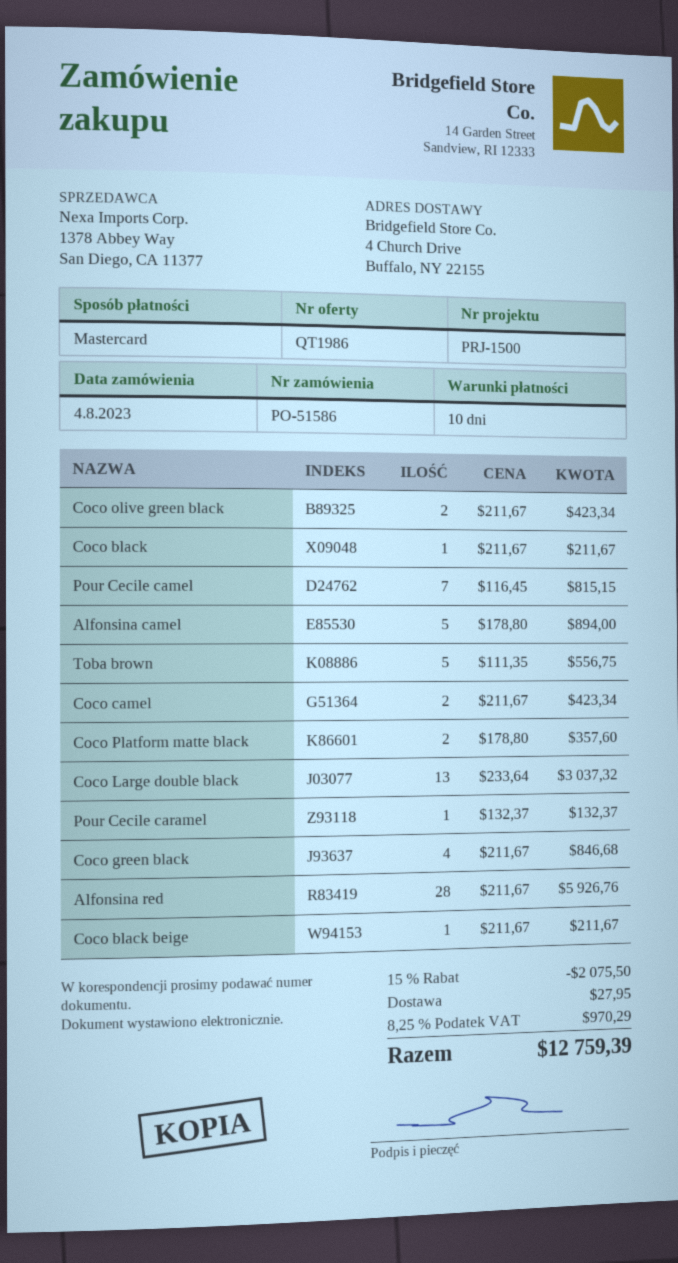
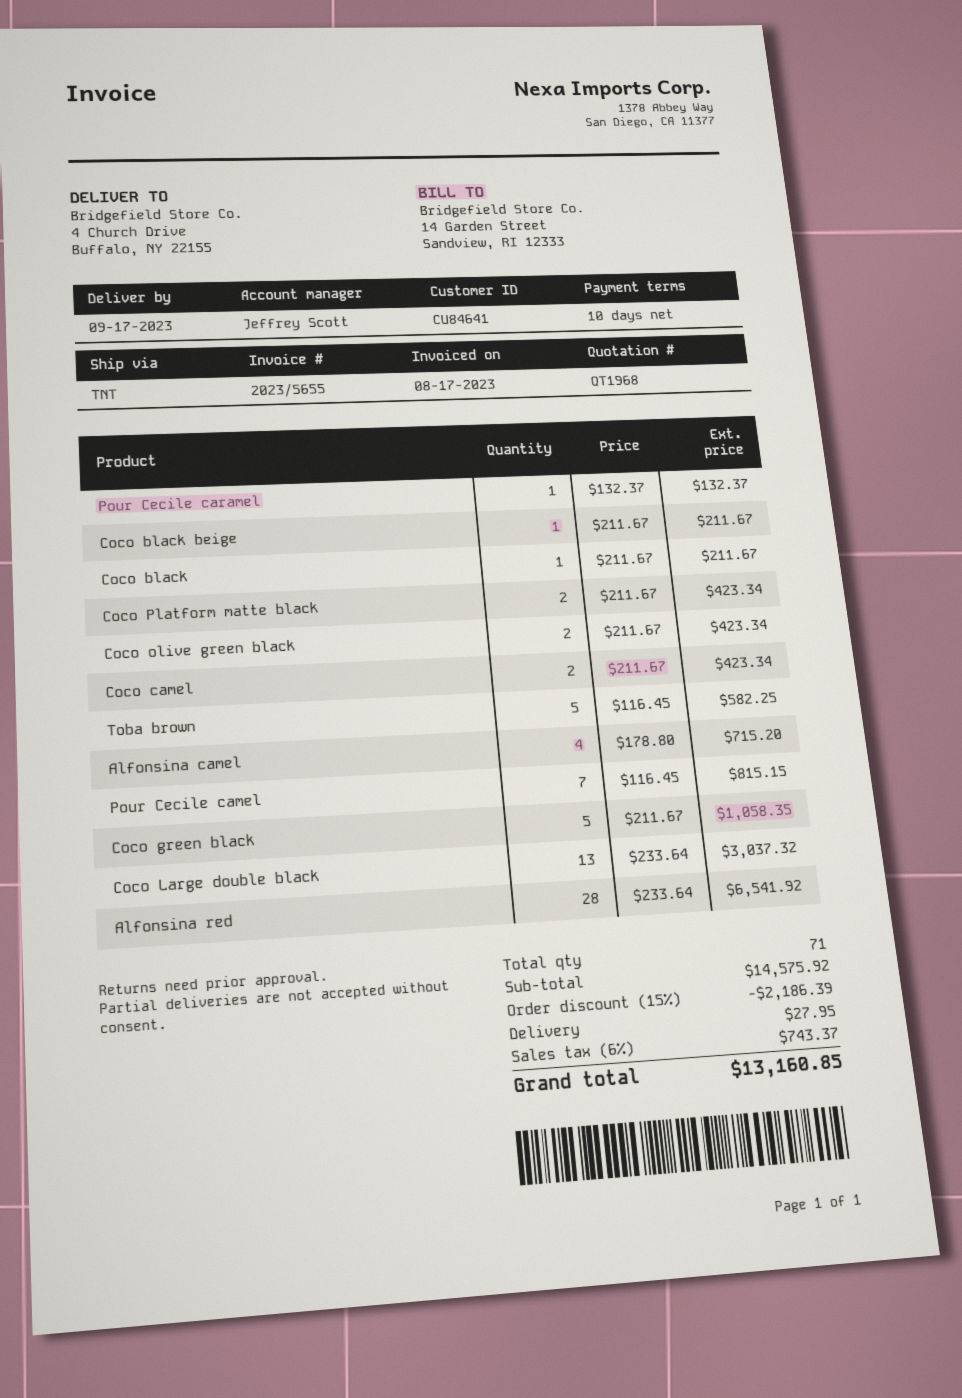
quote number: QT1986 -> QT1968
Alfonsina camel: 5 x 178.80 = 894.00 -> 4 x 178.80 = 715.20
Toba brown: 5 x 111.35 = 556.75 -> 5 x 116.45 = 582.25
Coco Platform matte black: 2 x 178.80 = 357.60 -> 2 x 211.67 = 423.34
Coco green black: 4 x 211.67 = 846.68 -> 5 x 211.67 = 1058.35
Alfonsina red: 28 x 211.67 = 5926.76 -> 28 x 233.64 = 6541.92
discount: 15% = 2075.50 -> 15% = 2186.39
tax: 8.25% = 970.29 -> 6% = 743.37
total: 12759.39 -> 13160.85

